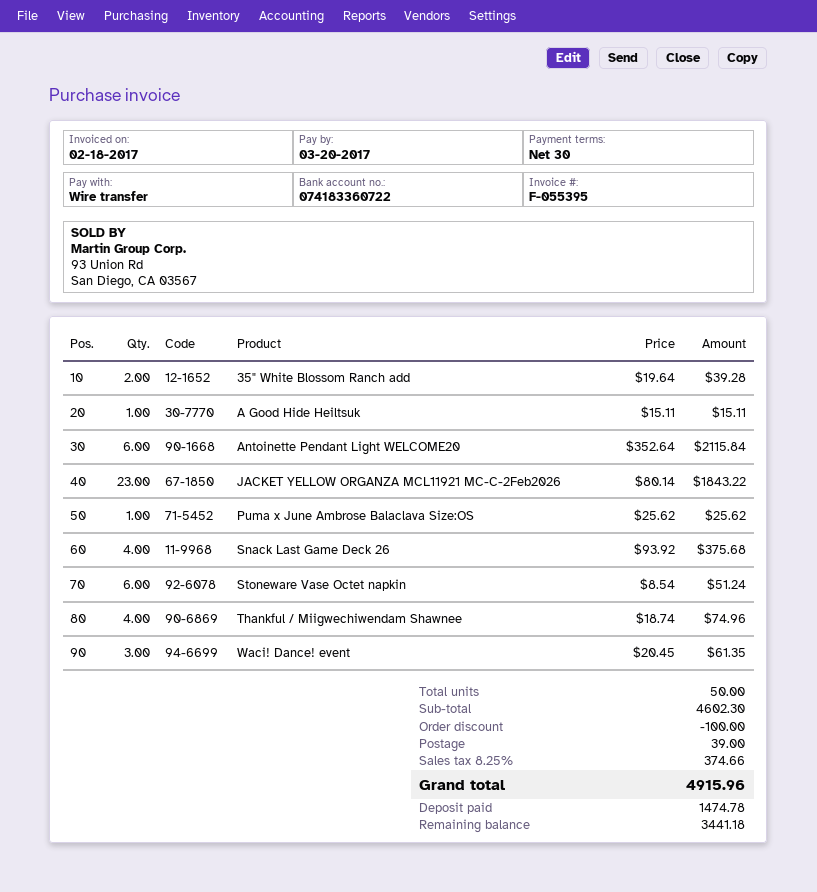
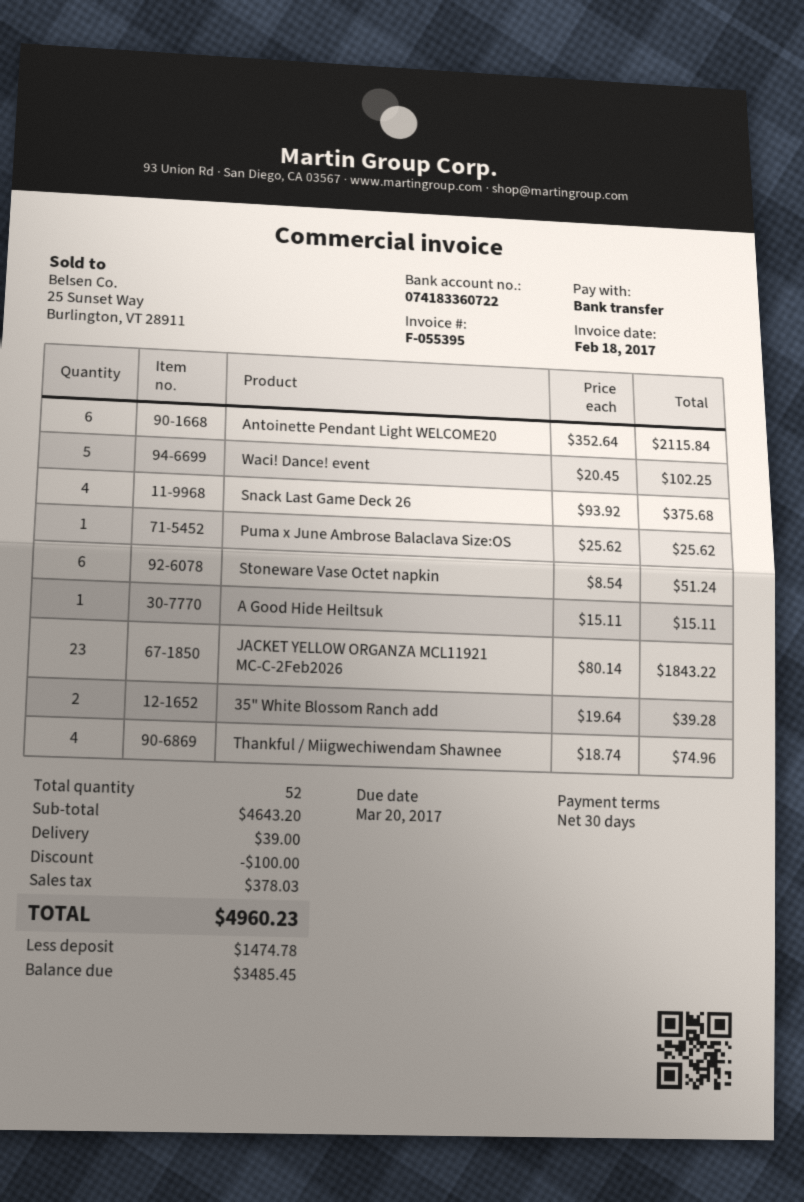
Waci! Dance! event: 3 x 20.45 = 61.35 -> 5 x 20.45 = 102.25
total quantity: 50 -> 52
subtotal: 4602.30 -> 4643.20
tax: 374.66 -> 378.03
total: 4915.96 -> 4960.23
balance: 3441.18 -> 3485.45

